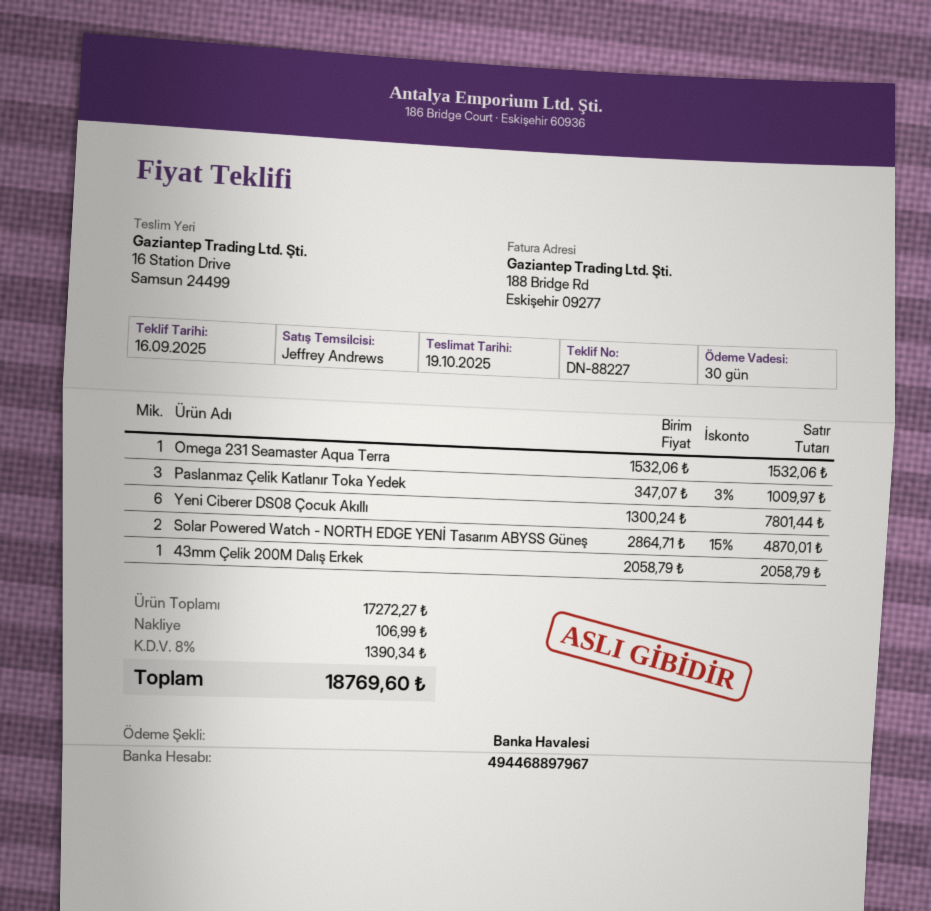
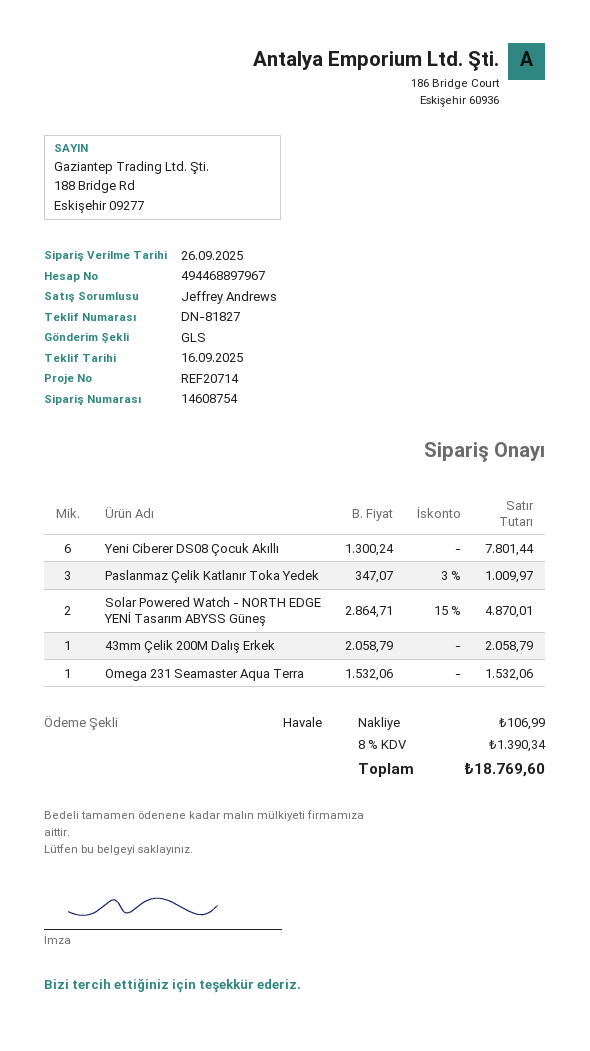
quote number: DN-88227 -> DN-81827

